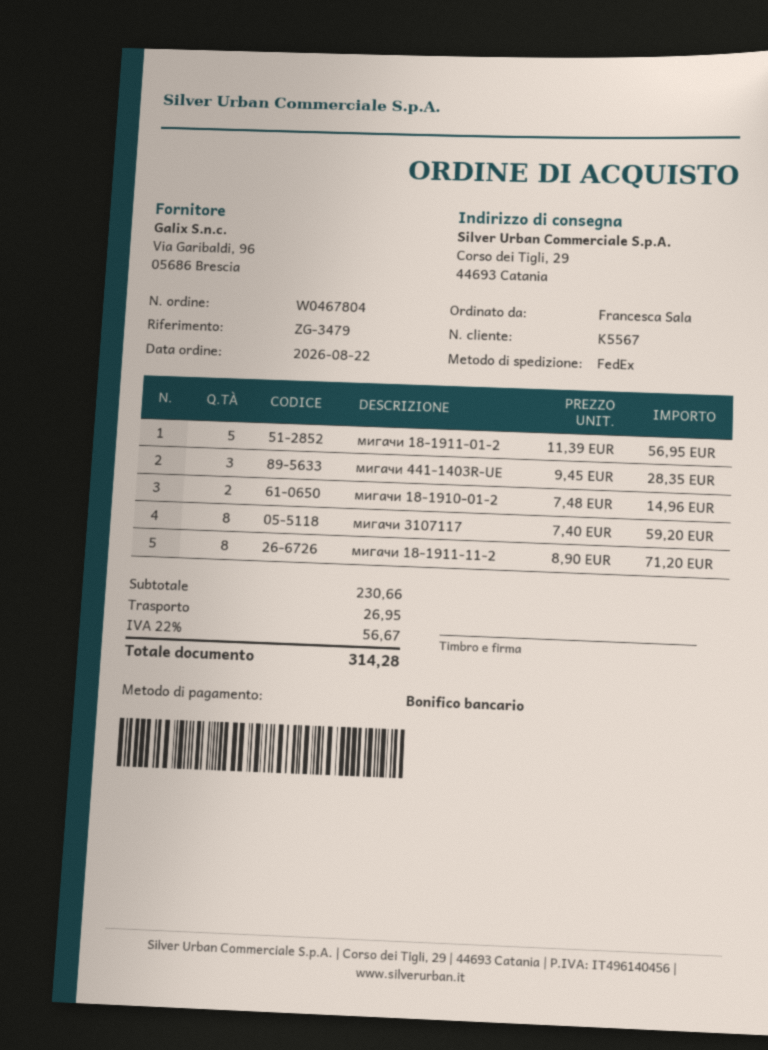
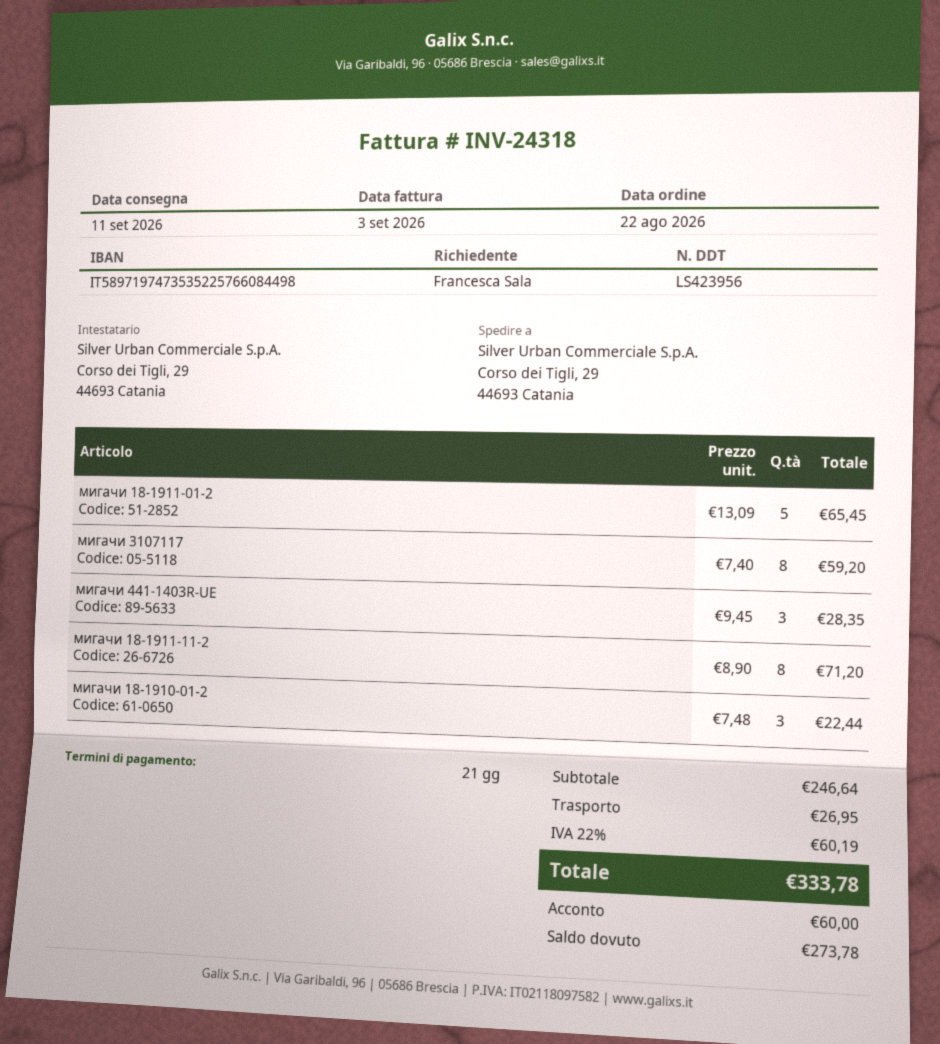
мигачи 18-1911-01-2: 5 x 11.39 = 56.95 -> 5 x 13.09 = 65.45
мигачи 18-1910-01-2: 2 x 7.48 = 14.96 -> 3 x 7.48 = 22.44
subtotal: 230.66 -> 246.64
tax: 22% = 56.67 -> 22% = 60.19
total: 314.28 -> 333.78

